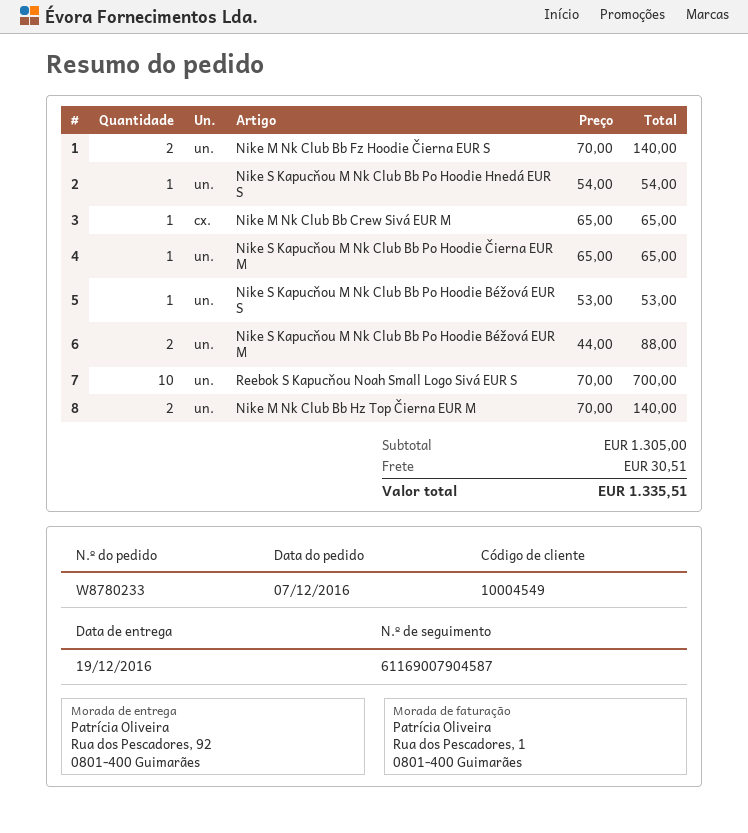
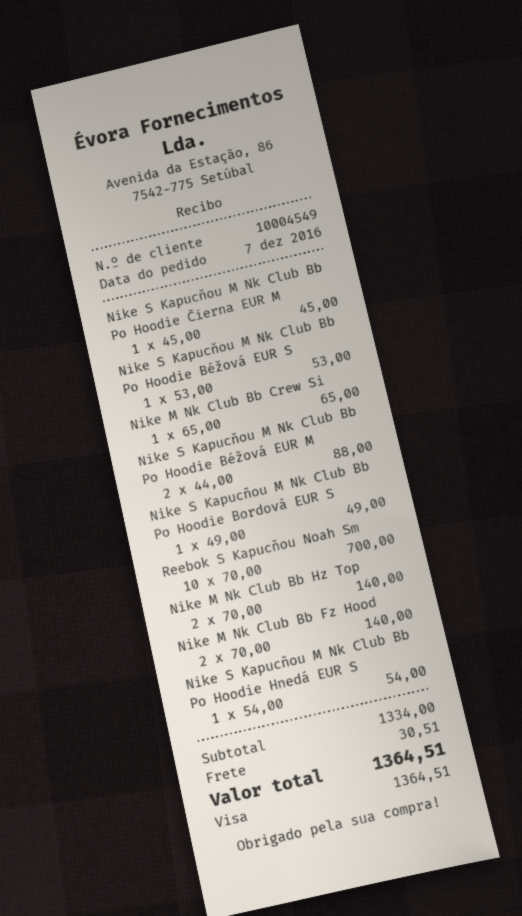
Nike S Kapucňou M Nk Club Bb Po Hoodie Čierna EUR M: 1 x 65.00 = 65.00 -> 1 x 45.00 = 45.00
Nike S Kapucňou M Nk Club Bb Po Hoodie Bordová EUR S: none -> 1 x 49.00 = 49.00
subtotal: 1305.00 -> 1334.00
total: 1335.51 -> 1364.51

